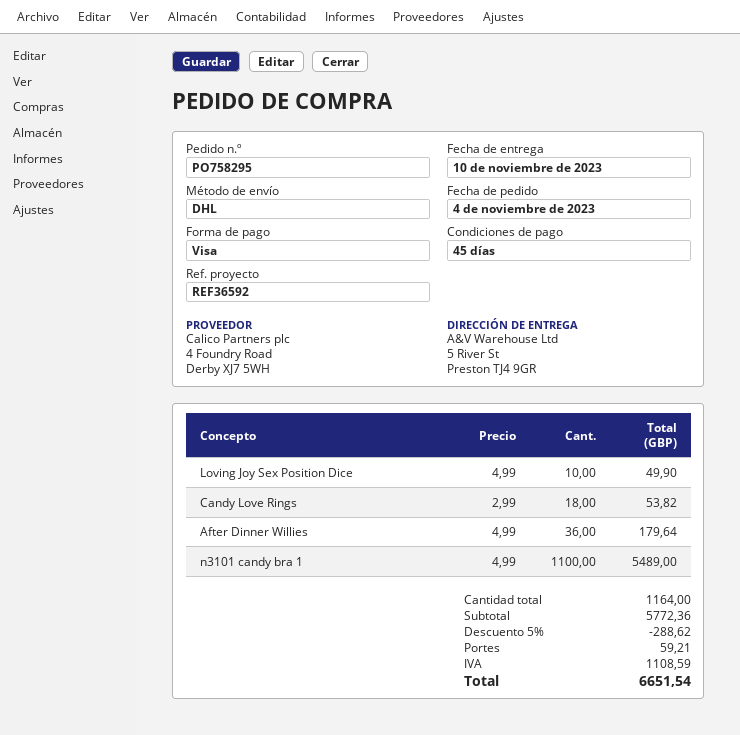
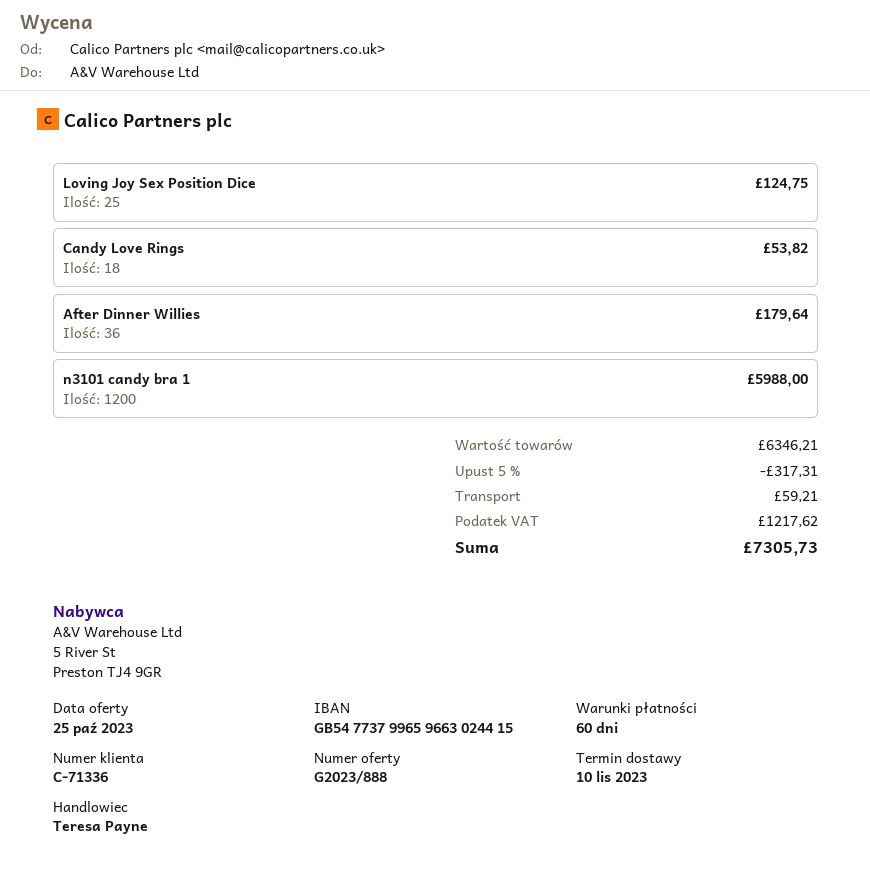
payment terms: 45 days -> 60 days
Loving Joy Sex Position Dice: 10 for 49.90 -> 25 for 124.75
n3101 candy bra 1: 1100 for 5489.00 -> 1200 for 5988.00
subtotal: 5772.36 -> 6346.21
discount: 5% = 288.62 -> 5% = 317.31
tax: 1108.59 -> 1217.62
total: 6651.54 -> 7305.73

